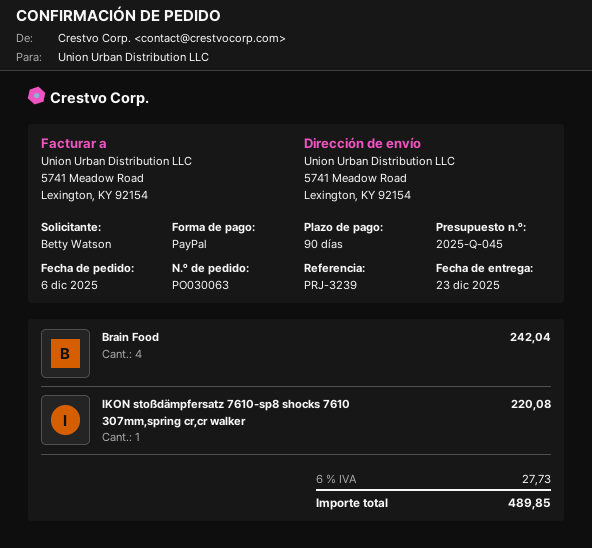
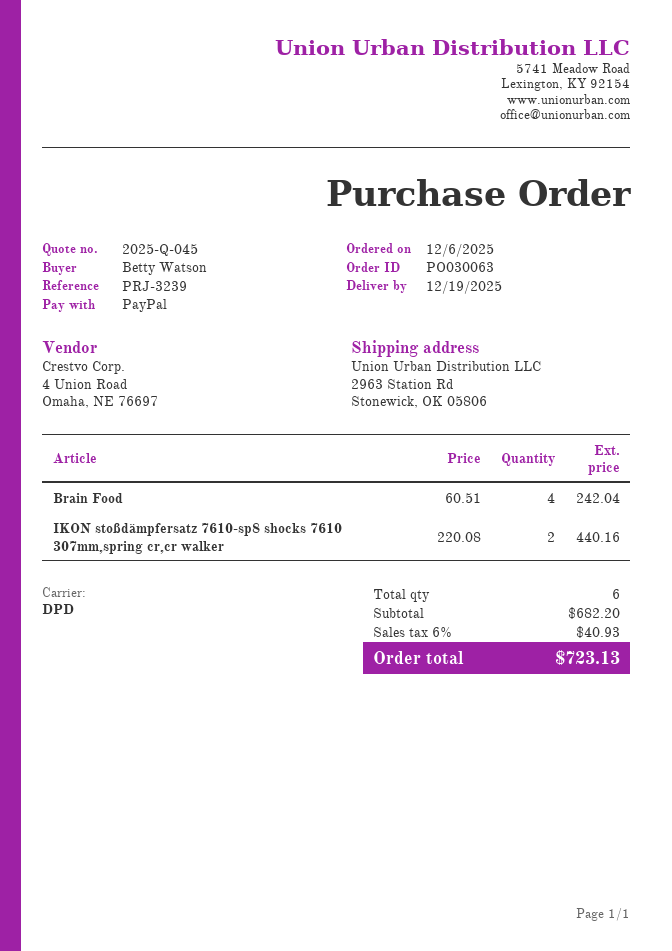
delivery date: 2025-12-23 -> 2025-12-19
ship to: 5741 Meadow Road, Lexington, KY 92154 -> 2963 Station Rd, Stonewick, OK 05806
IKON stoßdämpfersatz 7610-sp8 shocks 7610 307mm,spring cr,cr walker: 1 for 220.08 -> 2 for 440.16
tax: 6% = 27.73 -> 6% = 40.93
total: 489.85 -> 723.13

